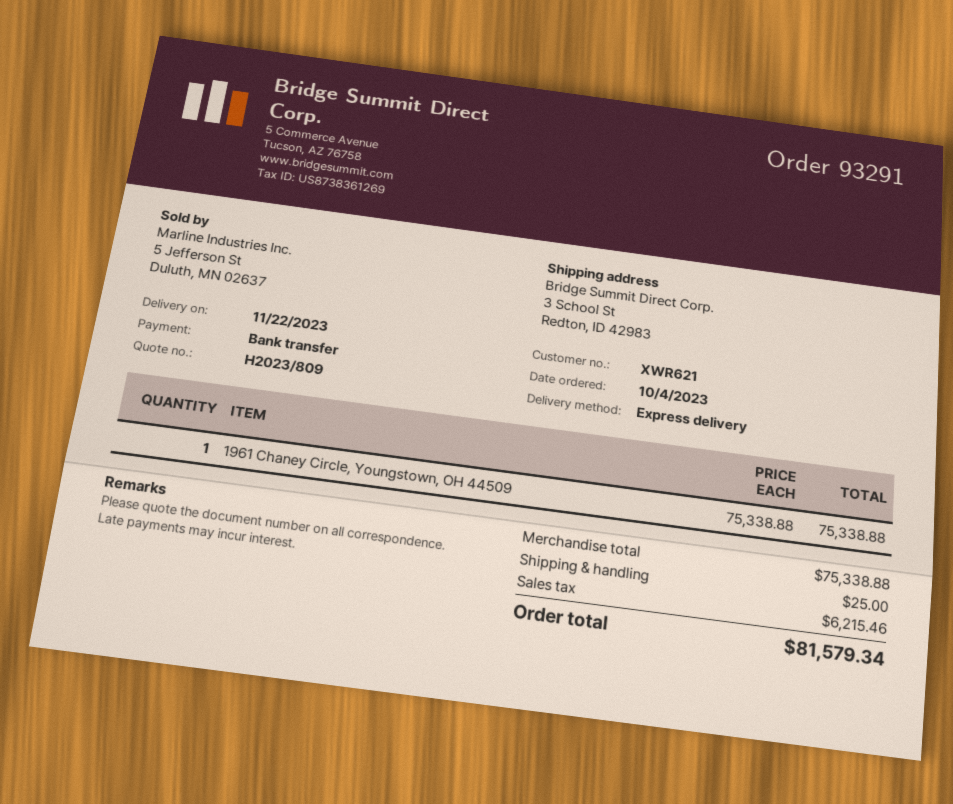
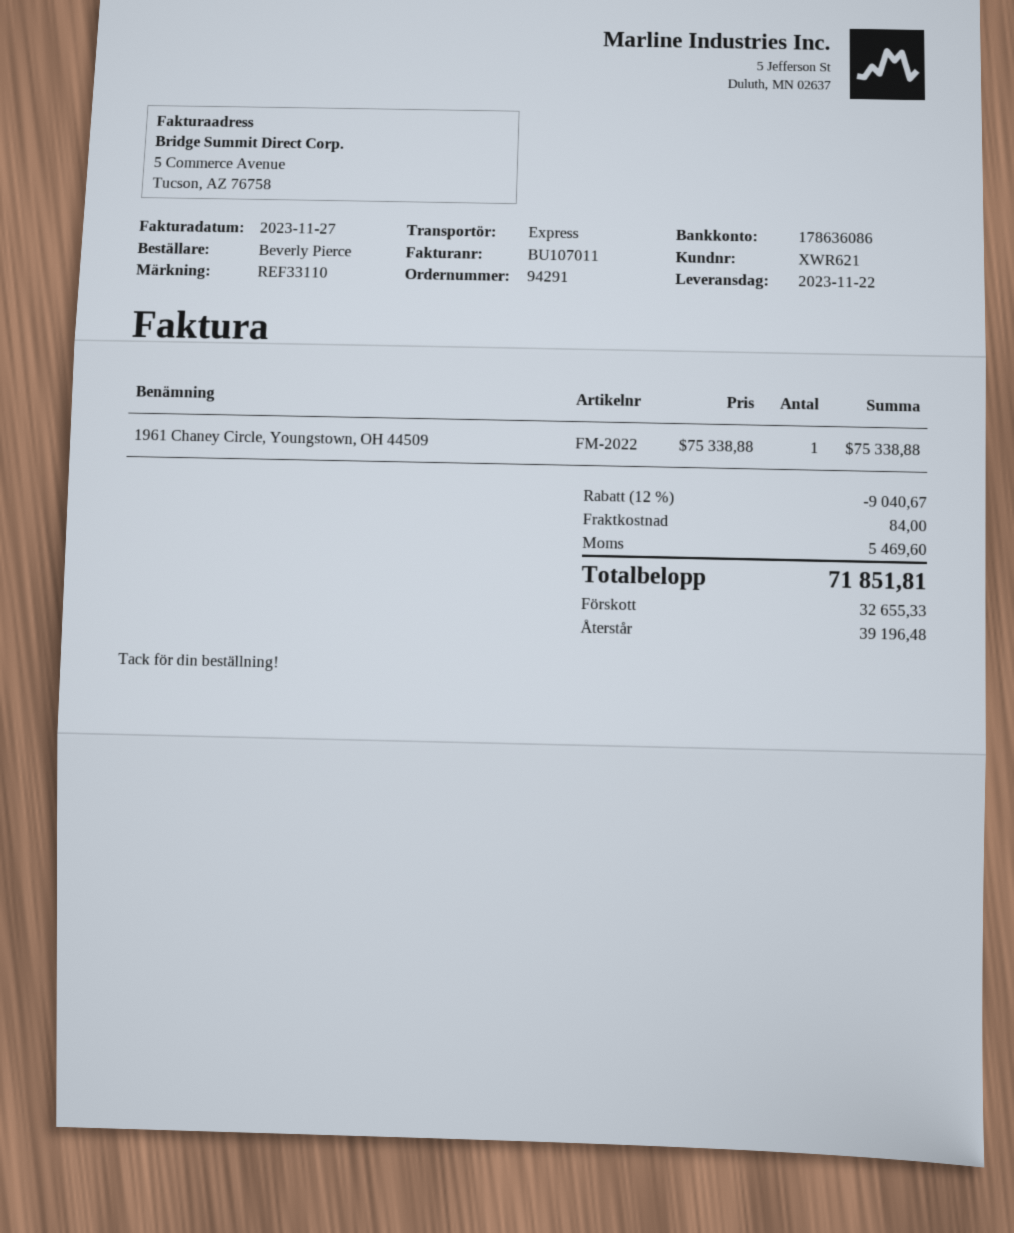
order number: 93291 -> 94291
discount: none -> 12% = 9040.67
shipping: 25.00 -> 84.00
tax: 6215.46 -> 5469.60
total: 81579.34 -> 71851.81

